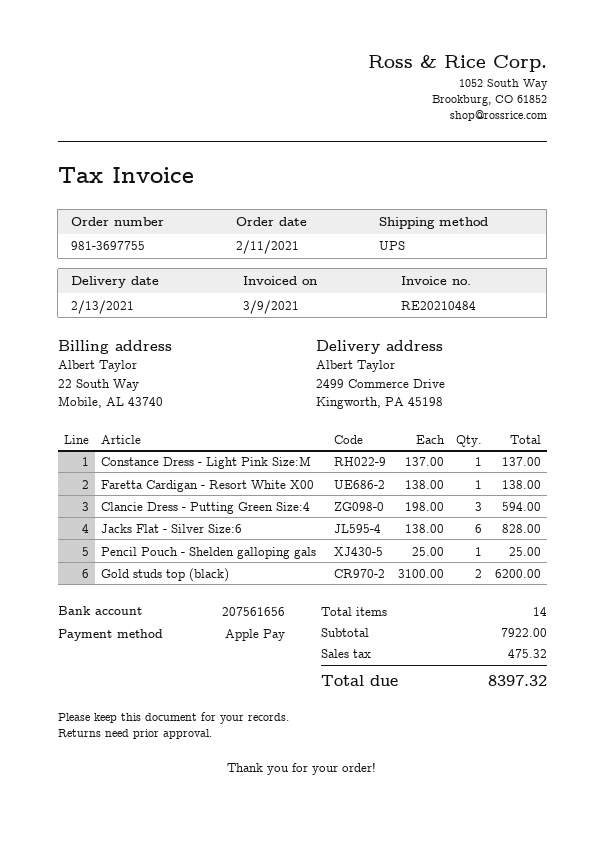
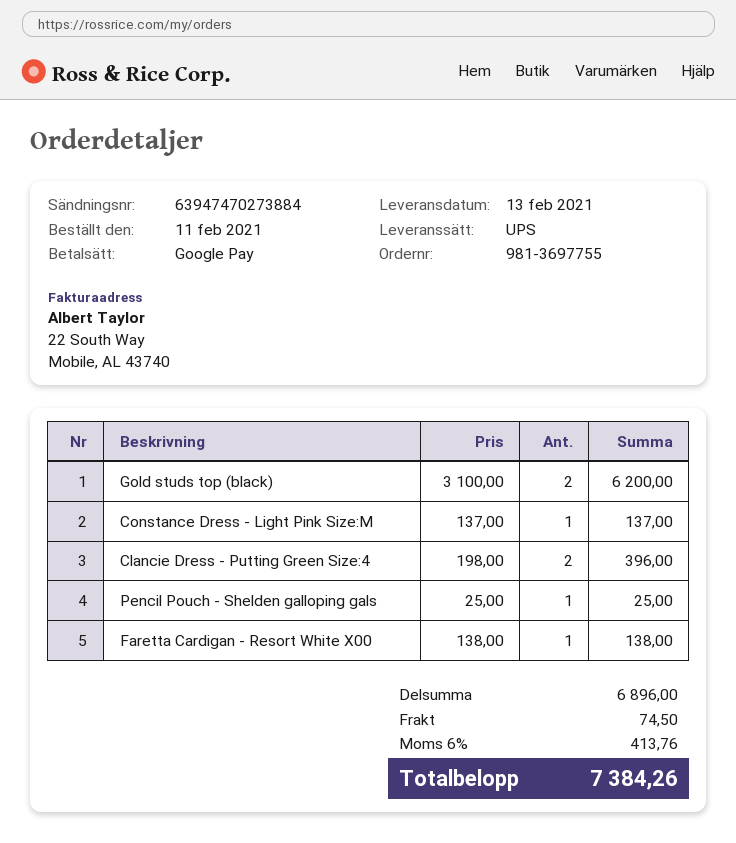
payment method: Apple Pay -> Google Pay
Clancie Dress - Putting Green Size:4: 3 x 198.00 = 594.00 -> 2 x 198.00 = 396.00
Jacks Flat - Silver Size:6: 6 x 138.00 = 828.00 -> none
subtotal: 7922.00 -> 6896.00
shipping: none -> 74.50
tax: 475.32 -> 413.76
total: 8397.32 -> 7384.26

